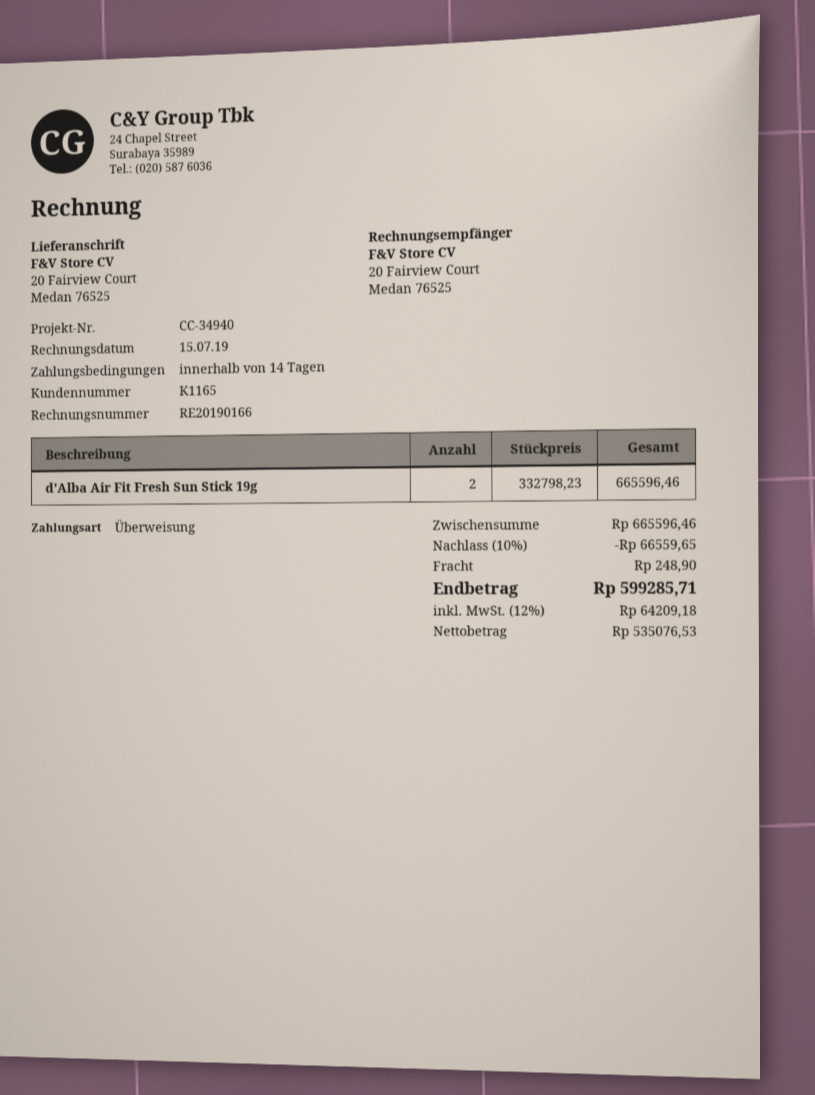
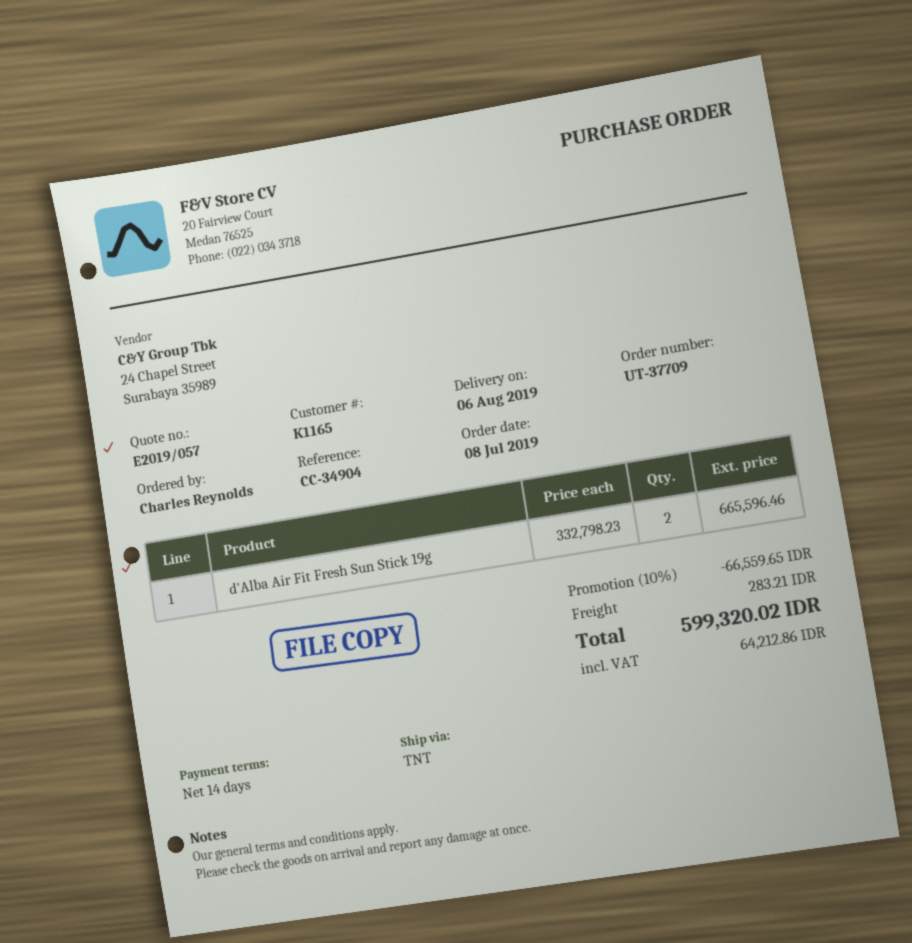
reference: CC-34940 -> CC-34904
shipping: 248.90 -> 283.21
tax: 64209.18 -> 64212.86
total: 599285.71 -> 599320.02

